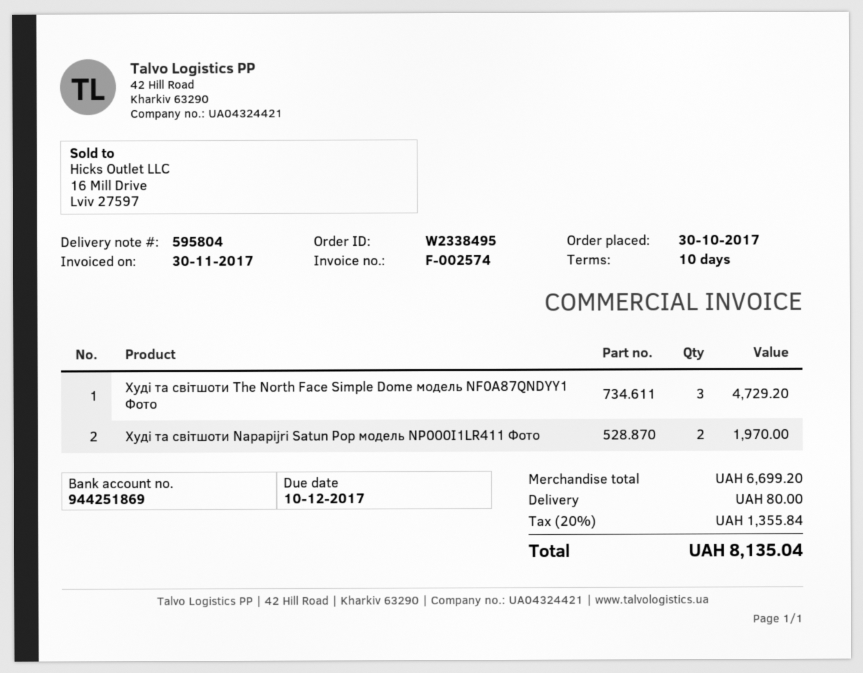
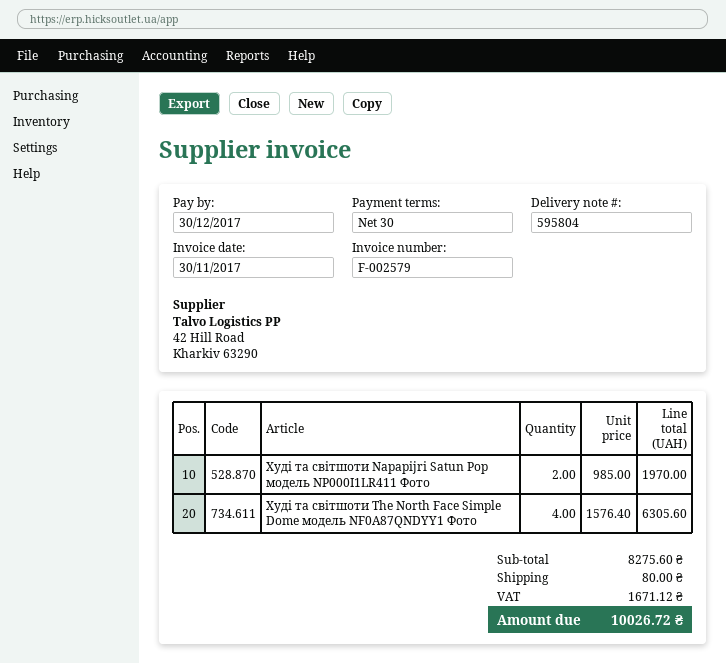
invoice number: F-002574 -> F-002579
payment terms: 10 days -> 30 days
due date: 2017-12-10 -> 2017-12-30
Худі та світшоти The North Face Simple Dome модель NF0A87QNDYY1 Фото: 3 for 4729.20 -> 4 for 6305.60
subtotal: 6699.20 -> 8275.60
tax: 1355.84 -> 1671.12
total: 8135.04 -> 10026.72

